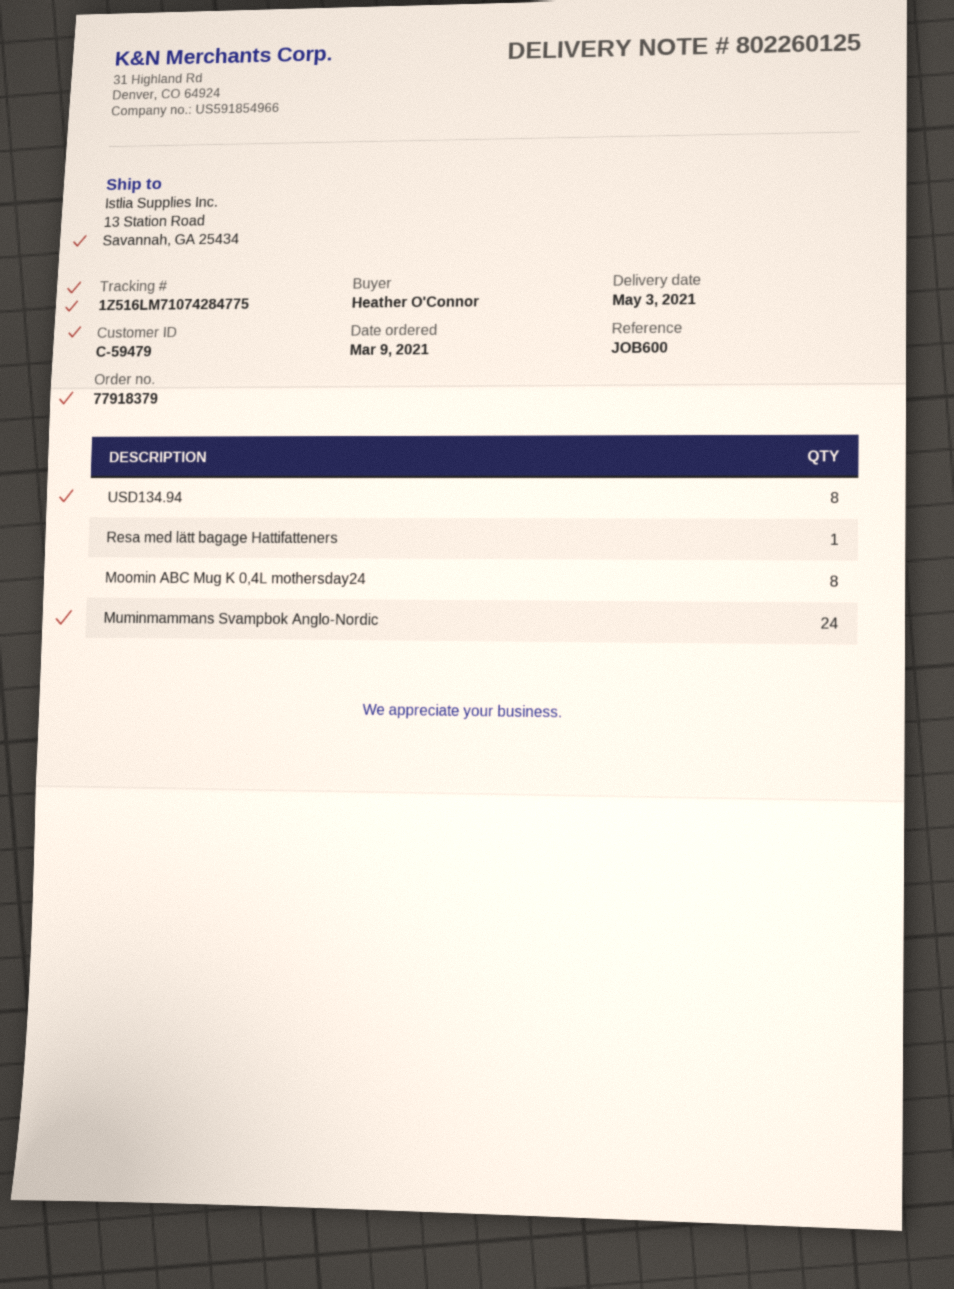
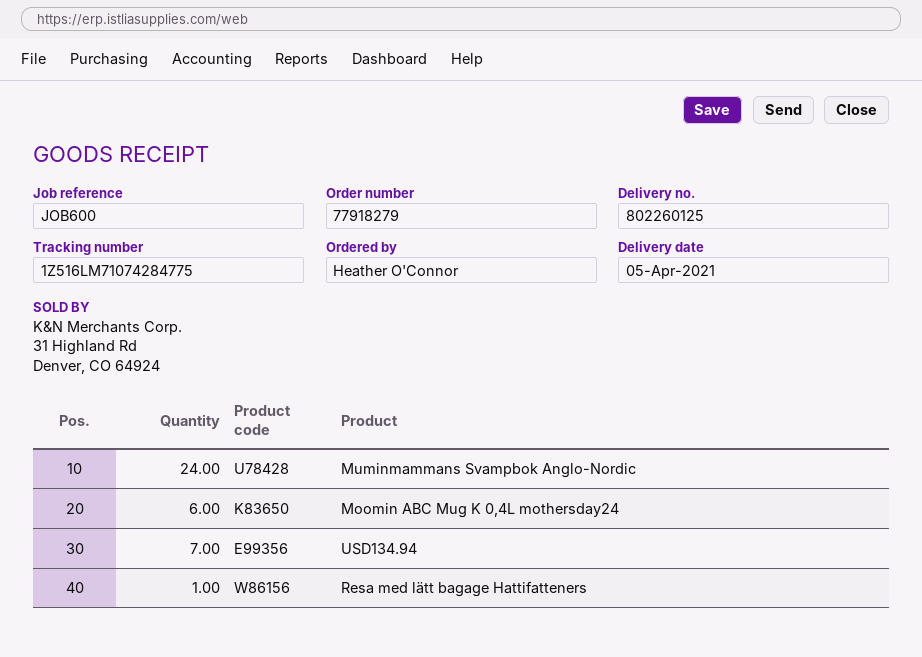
order number: 77918379 -> 77918279
delivery date: 2021-05-03 -> 2021-04-05
USD134.94: 8 -> 7
Moomin ABC Mug K 0,4L mothersday24: 8 -> 6

